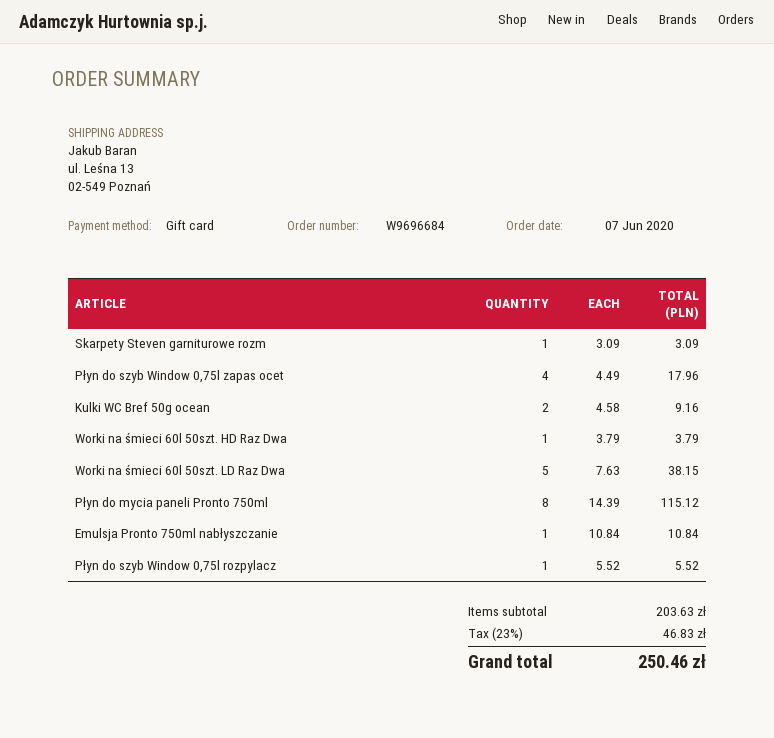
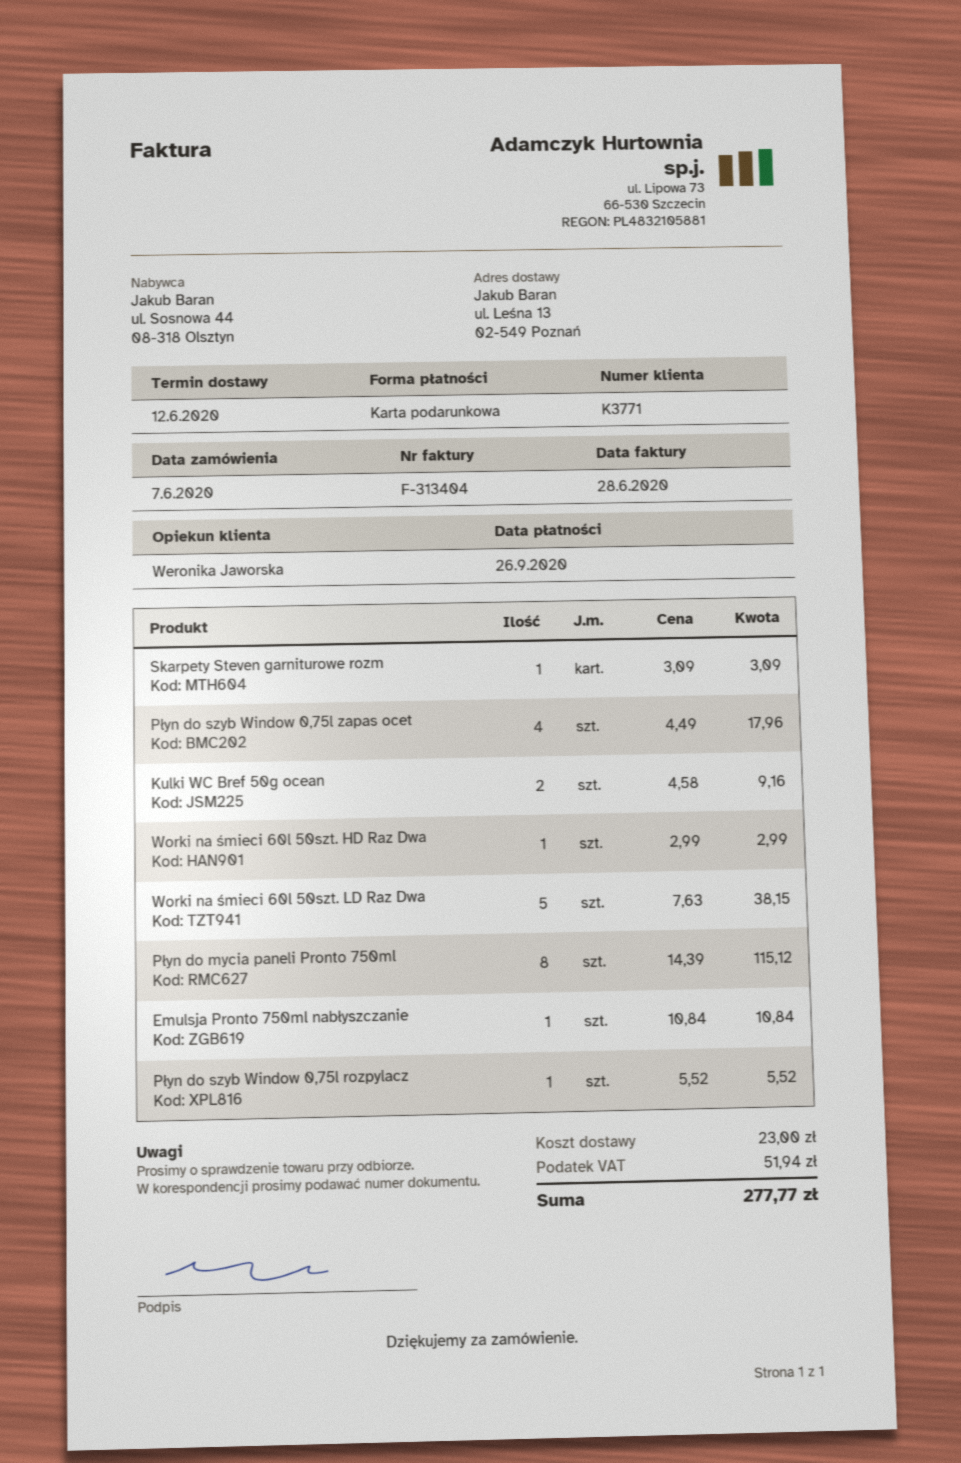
Worki na śmieci 60l 50szt. HD Raz Dwa: 1 x 3.79 = 3.79 -> 1 x 2.99 = 2.99
shipping: none -> 23.00
tax: 46.83 -> 51.94
total: 250.46 -> 277.77

